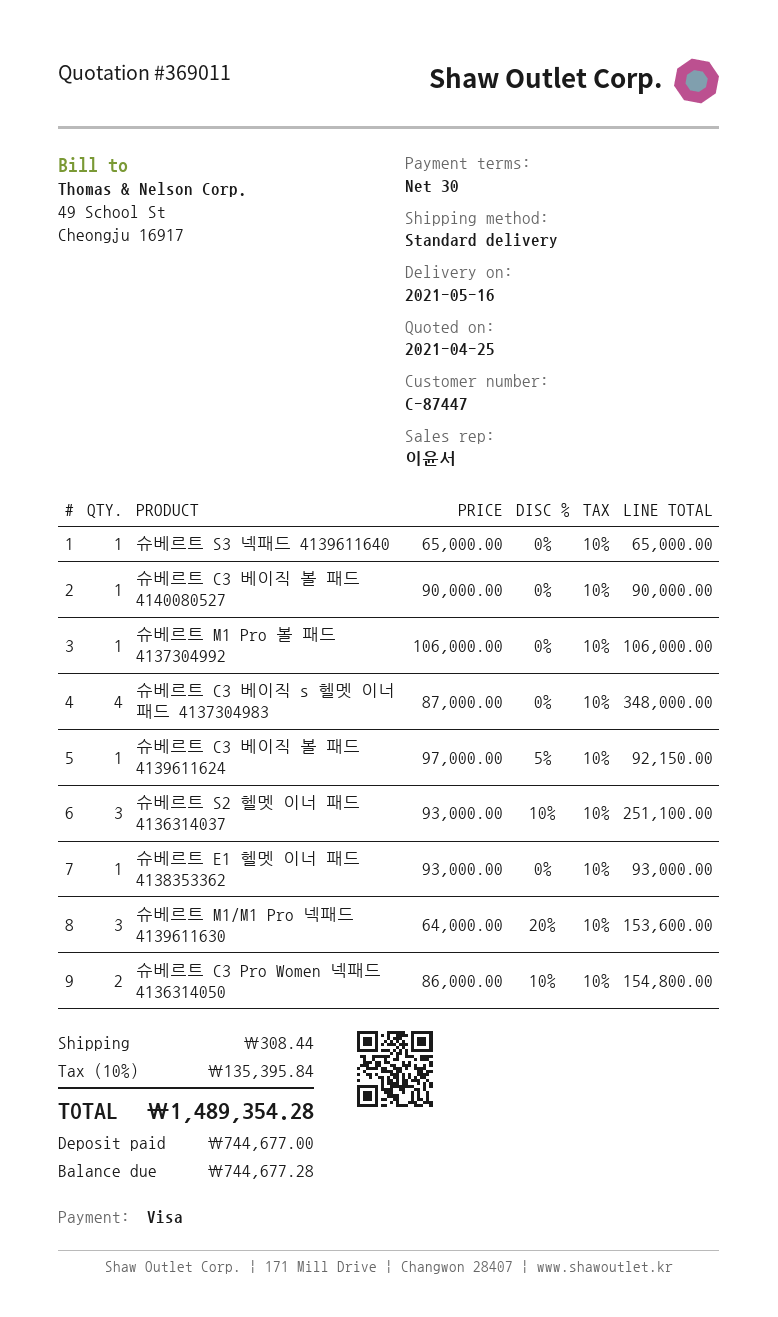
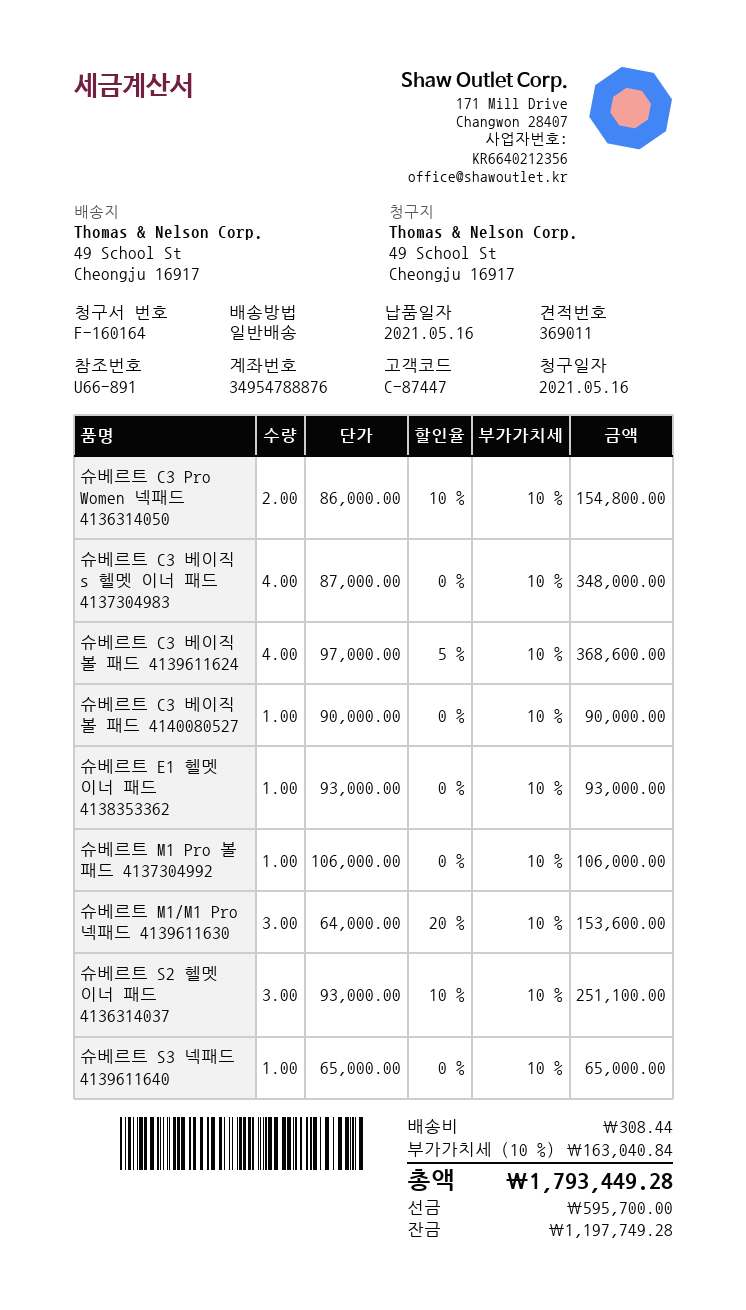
슈베르트 C3 베이직 볼 패드 4139611624: 1 x 97000.00 - 5% = 92150.00 -> 4 x 97000.00 - 5% = 368600.00
tax: 10% = 135395.84 -> 10% = 163040.84
total: 1489354.28 -> 1793449.28
deposit: 744677.00 -> 595700.00
balance: 744677.28 -> 1197749.28

